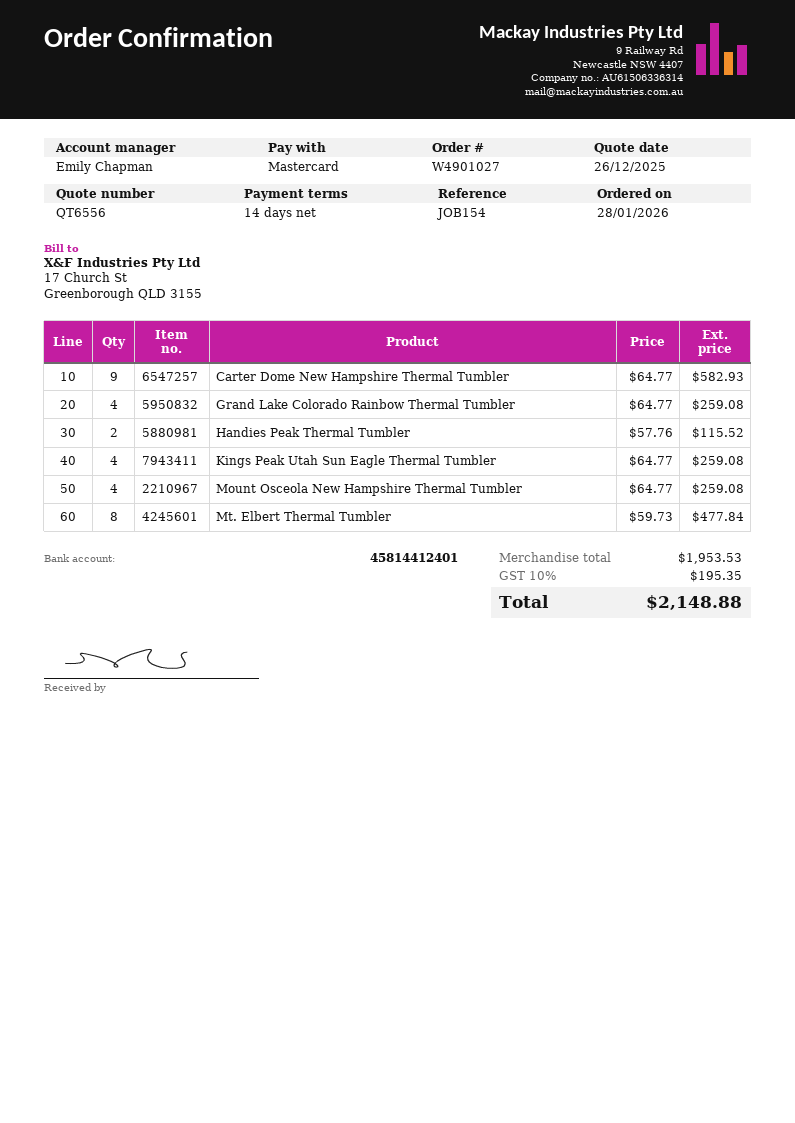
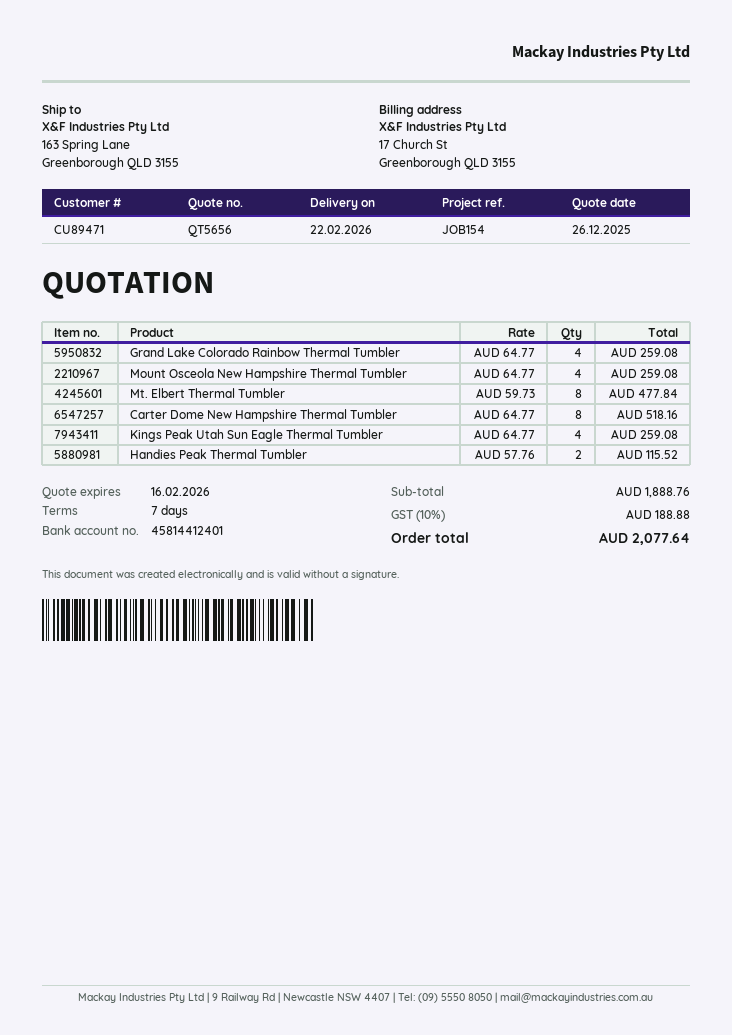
quote number: QT6556 -> QT5656
payment terms: 14 days -> 7 days
Carter Dome New Hampshire Thermal Tumbler: 9 x 64.77 = 582.93 -> 8 x 64.77 = 518.16
subtotal: 1953.53 -> 1888.76
tax: 10% = 195.35 -> 10% = 188.88
total: 2148.88 -> 2077.64

